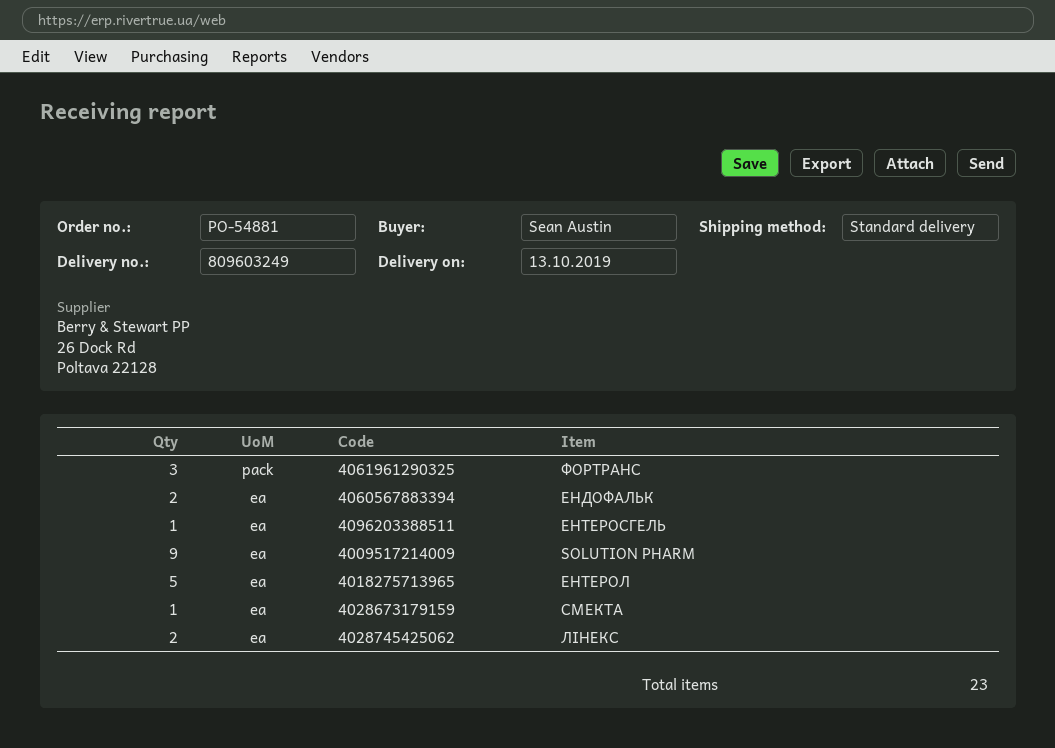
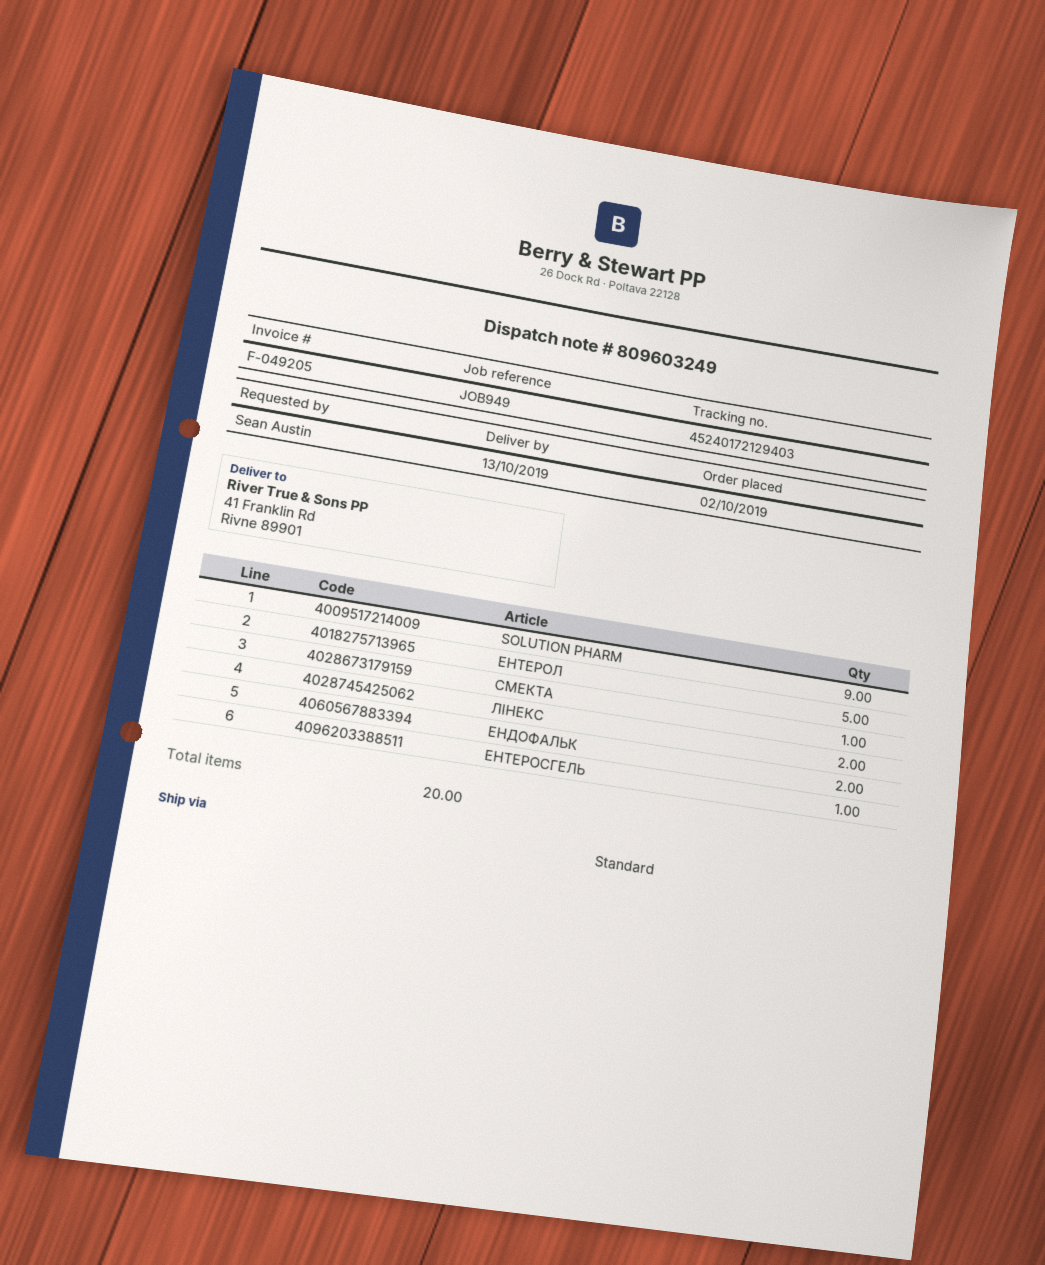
ФОРТРАНС: 3 -> none
total quantity: 23 -> 20

